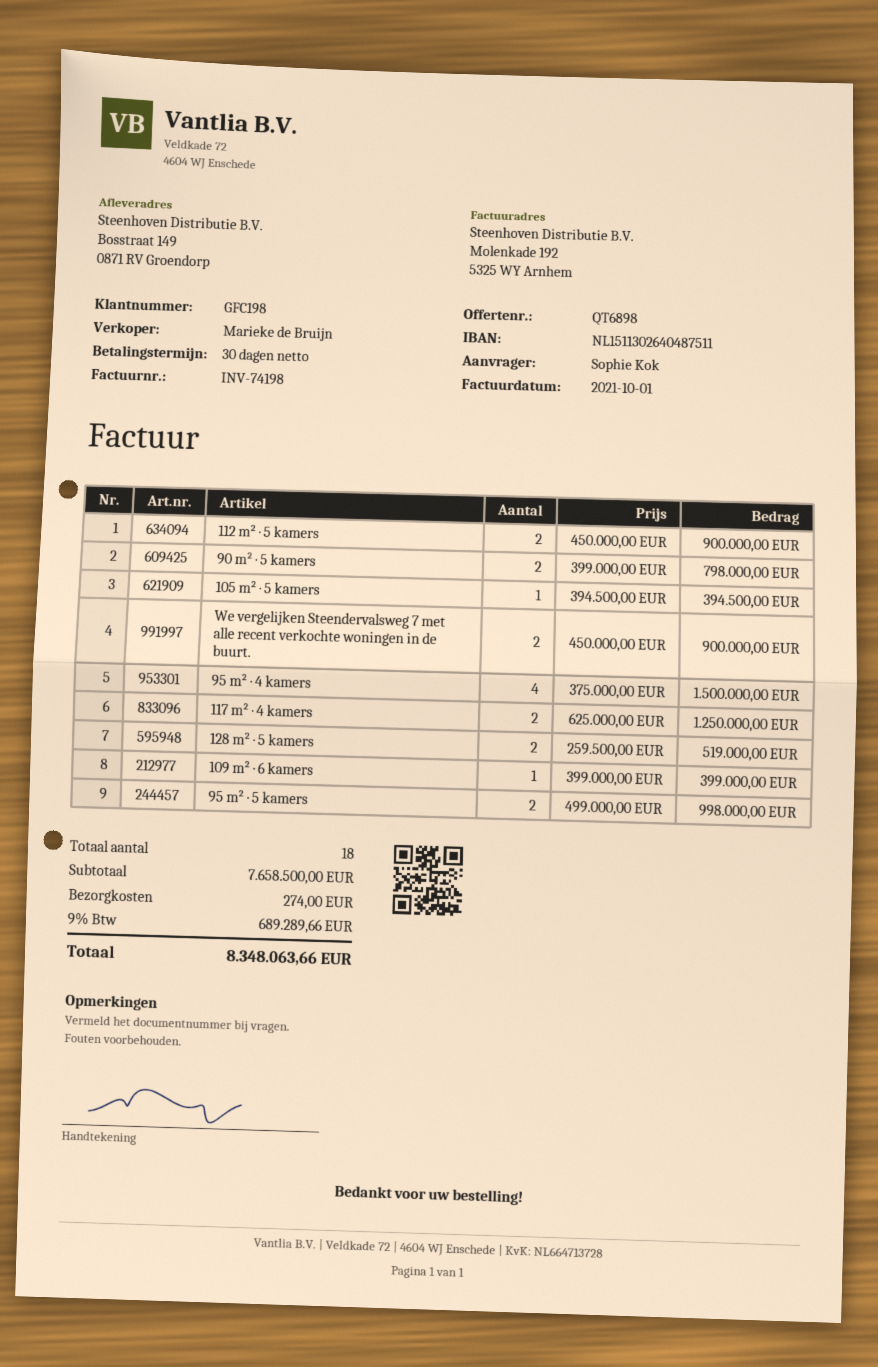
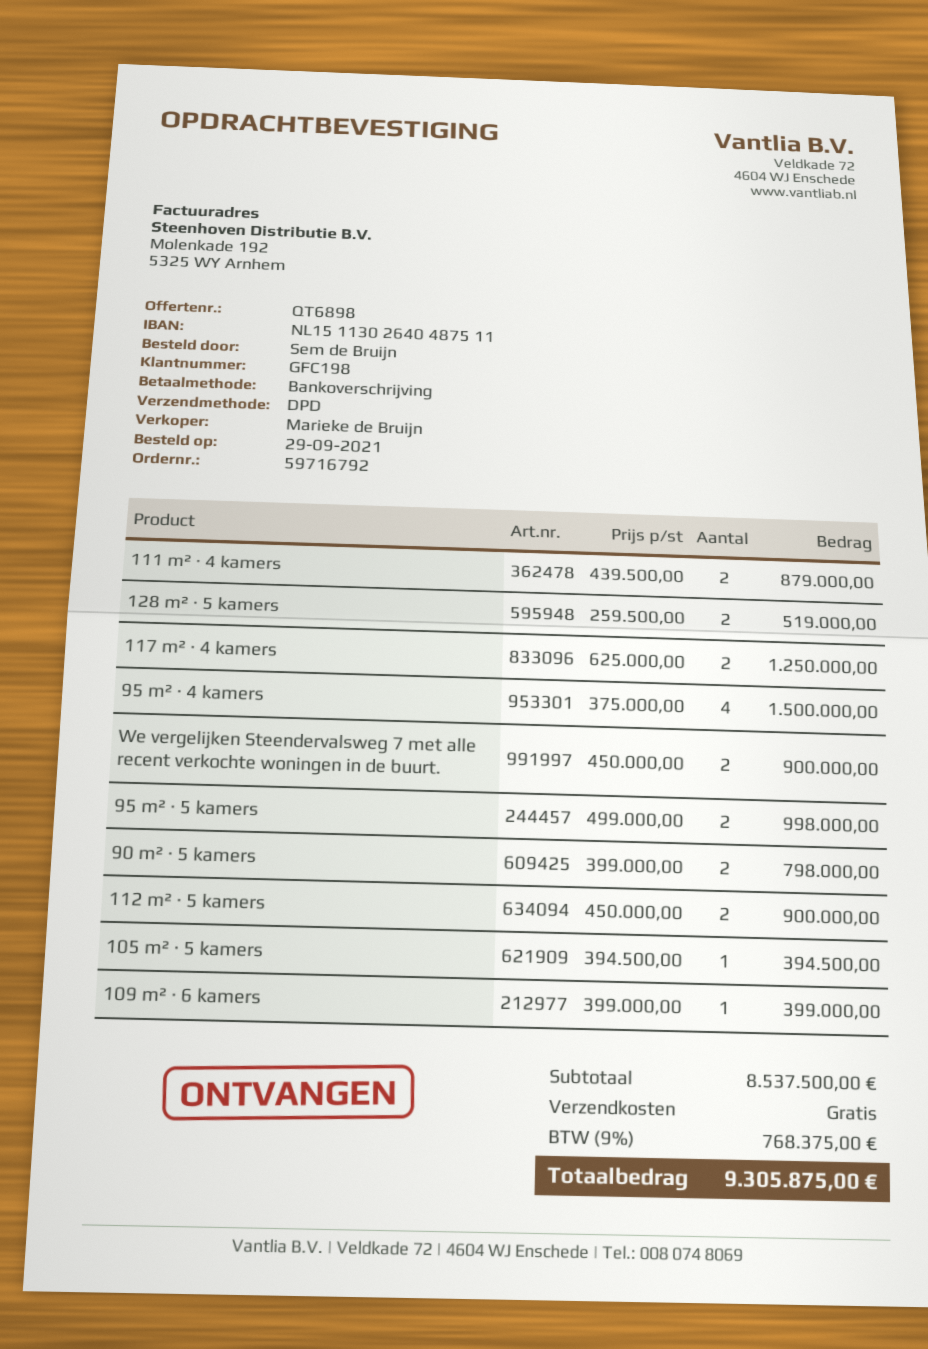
ordered by: Sophie Kok -> Sem de Bruijn
111 m² · 4 kamers: none -> 2 x 439500.00 = 879000.00
subtotal: 7658500.00 -> 8537500.00
shipping: 274.00 -> 0.00
tax: 9% = 689289.66 -> 9% = 768375.00
total: 8348063.66 -> 9305875.00

